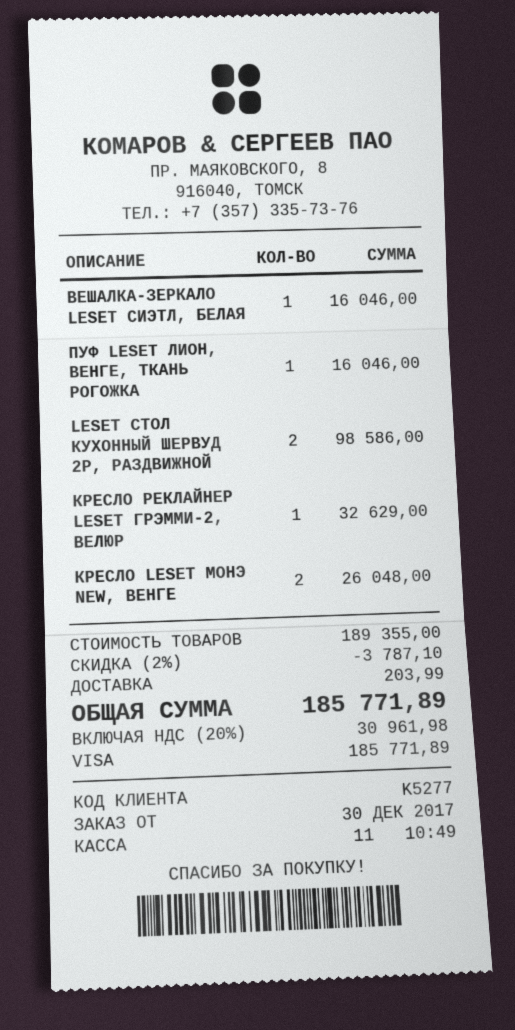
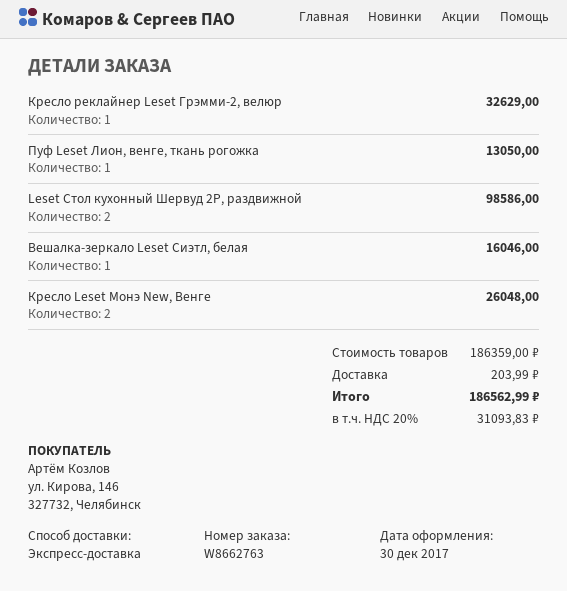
ПУФ LESET ЛИОН, ВЕНГЕ, ТКАНЬ РОГОЖКА: 1 for 16046.00 -> 1 for 13050.00
subtotal: 189355.00 -> 186359.00
discount: 2% = 3787.10 -> none
tax: 20% = 30961.98 -> 20% = 31093.83
total: 185771.89 -> 186562.99

